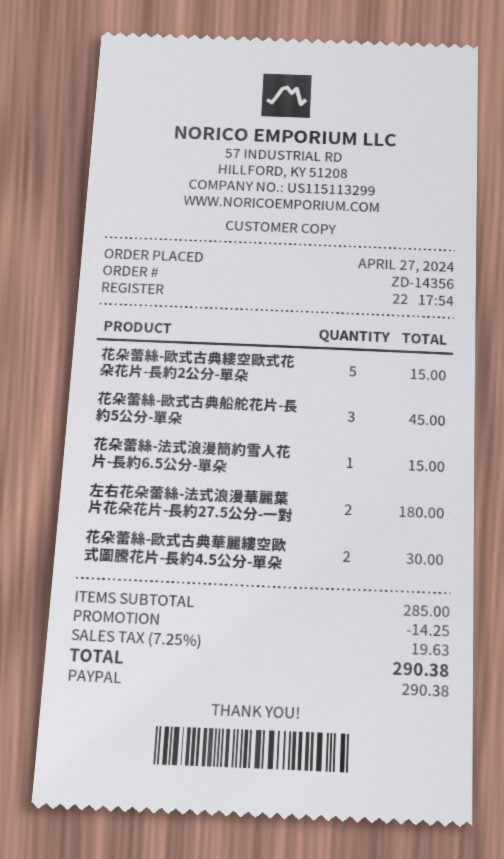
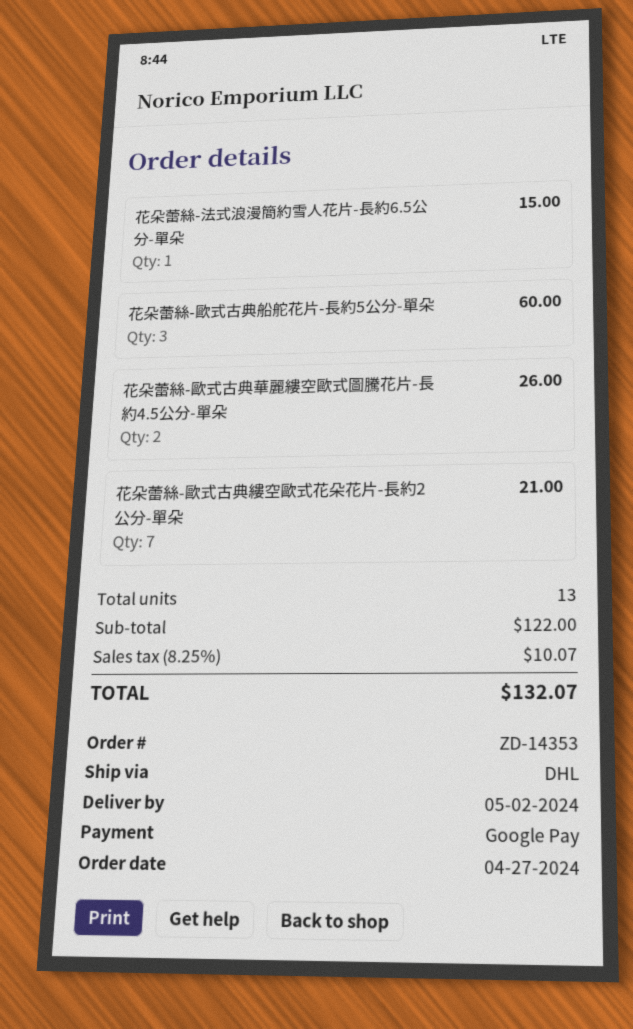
order number: ZD-14356 -> ZD-14353
payment method: PayPal -> Google Pay
花朵蕾絲-歐式古典縷空歐式花朵花片-長約2公分-單朵: 5 for 15.00 -> 7 for 21.00
花朵蕾絲-歐式古典船舵花片-長約5公分-單朵: 3 for 45.00 -> 3 for 60.00
左右花朵蕾絲-法式浪漫華麗葉片花朵花片-長約27.5公分-一對: 2 for 180.00 -> none
花朵蕾絲-歐式古典華麗縷空歐式圖騰花片-長約4.5公分-單朵: 2 for 30.00 -> 2 for 26.00
subtotal: 285.00 -> 122.00
discount: 14.25 -> none
tax: 7.25% = 19.63 -> 8.25% = 10.07
total: 290.38 -> 132.07

